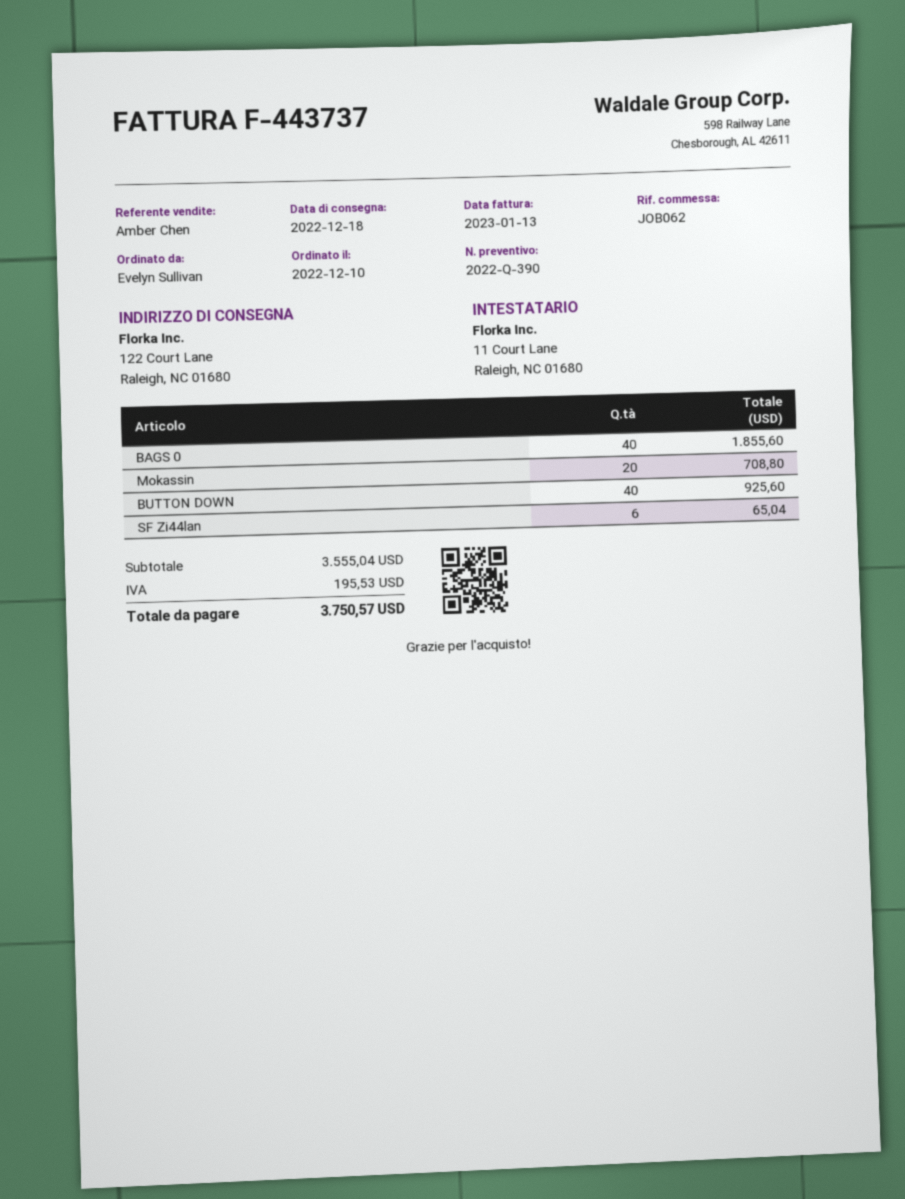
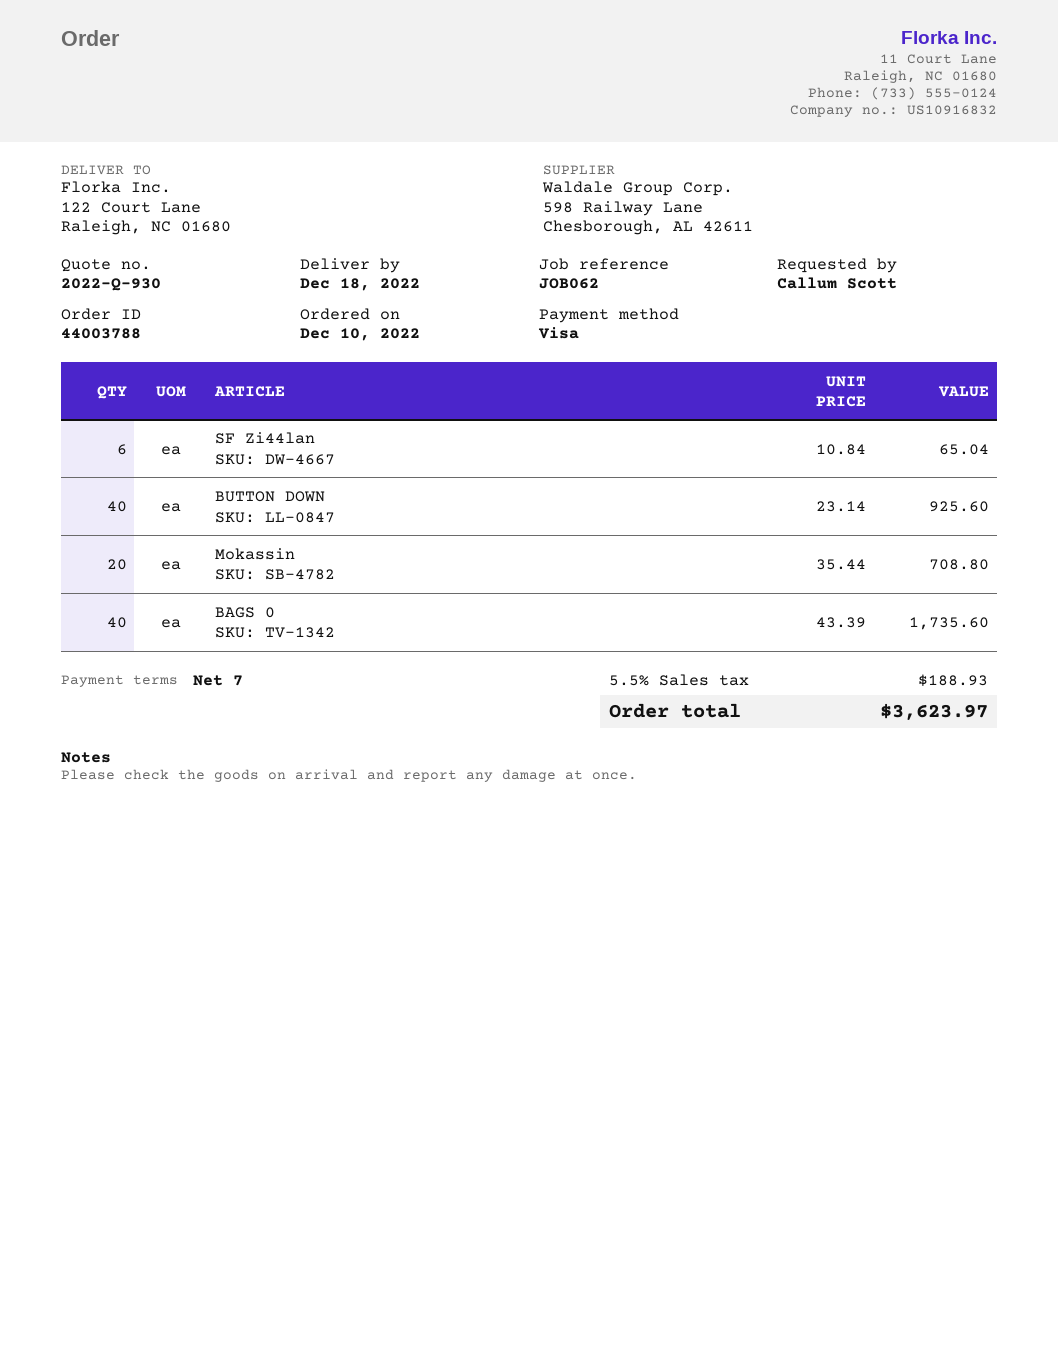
quote number: 2022-Q-390 -> 2022-Q-930
ordered by: Evelyn Sullivan -> Callum Scott
BAGS 0: 40 for 1855.60 -> 40 for 1735.60
tax: 195.53 -> 188.93
total: 3750.57 -> 3623.97

